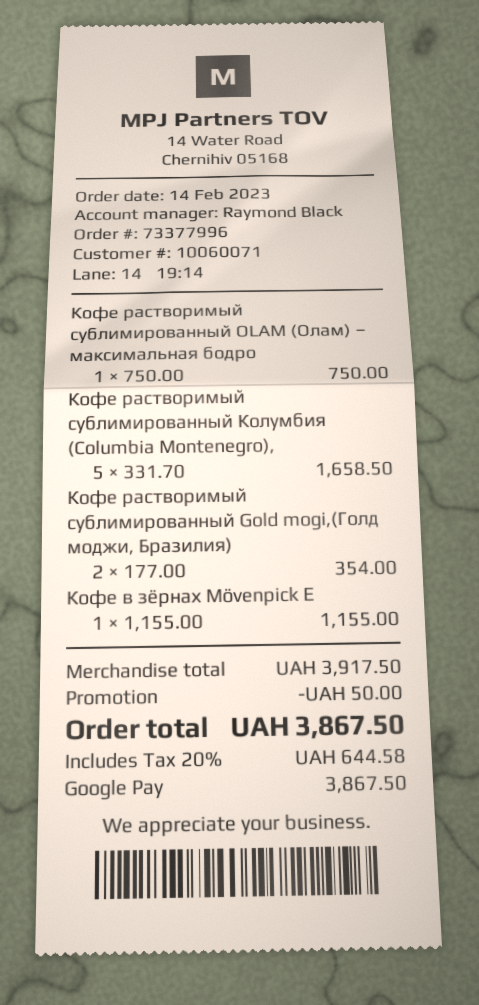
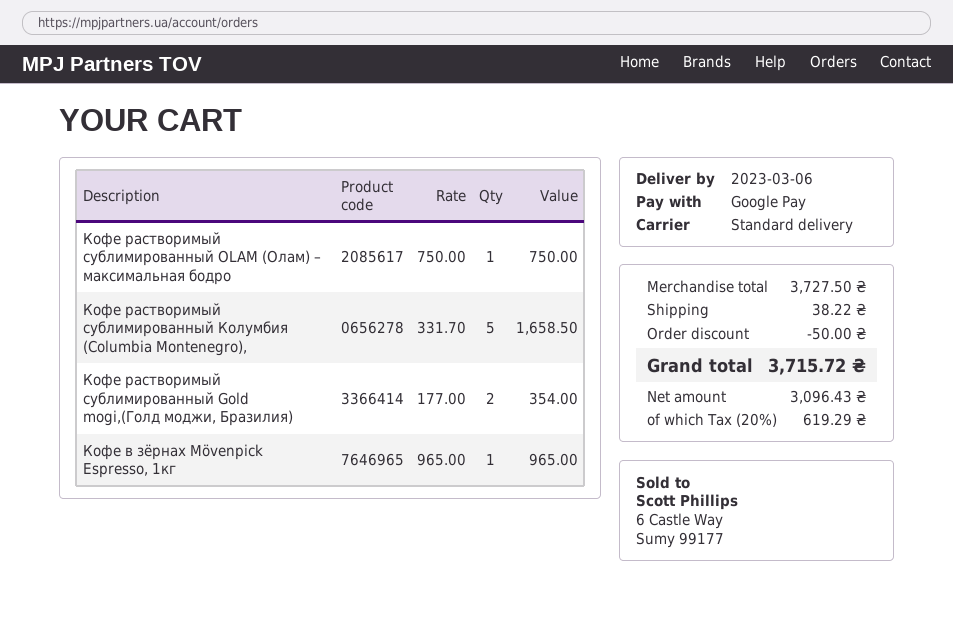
Кофе в зёрнах Mövenpick E: 1 x 1155.00 = 1155.00 -> 1 x 965.00 = 965.00
subtotal: 3917.50 -> 3727.50
shipping: none -> 38.22
tax: 20% = 644.58 -> 20% = 619.29
total: 3867.50 -> 3715.72

